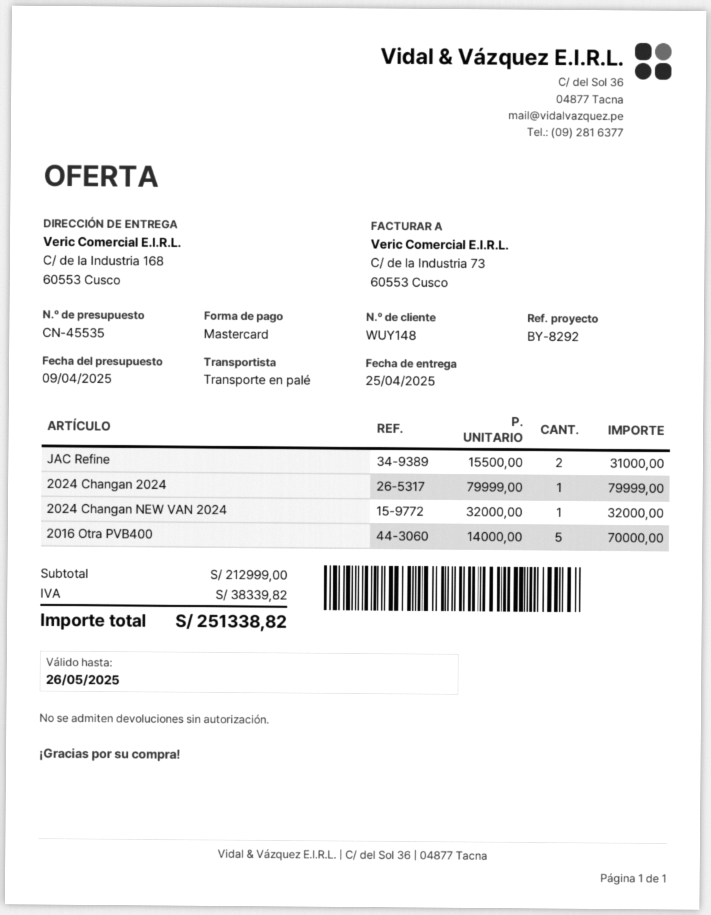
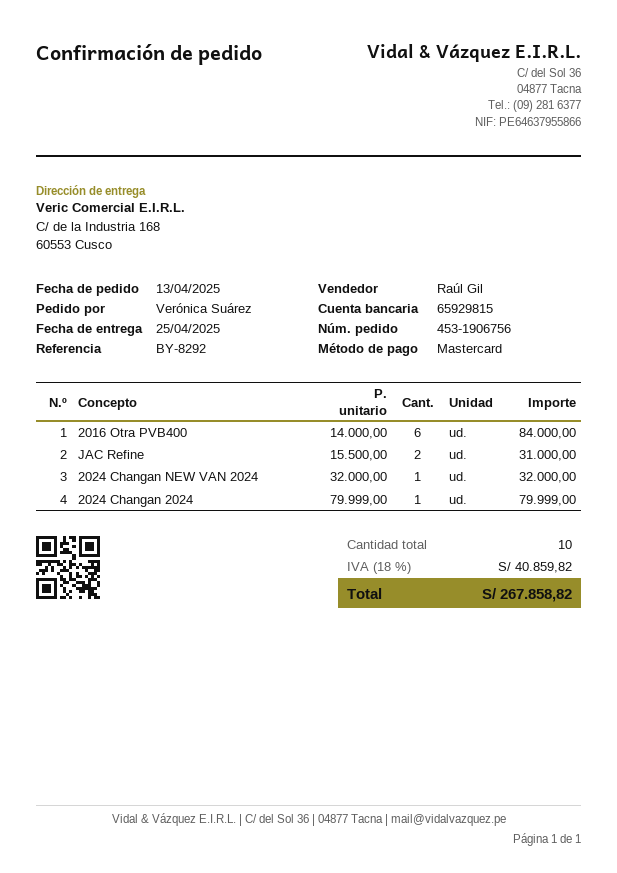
2016 Otra PVB400: 5 x 14000.00 = 70000.00 -> 6 x 14000.00 = 84000.00
tax: 38339.82 -> 40859.82
total: 251338.82 -> 267858.82

